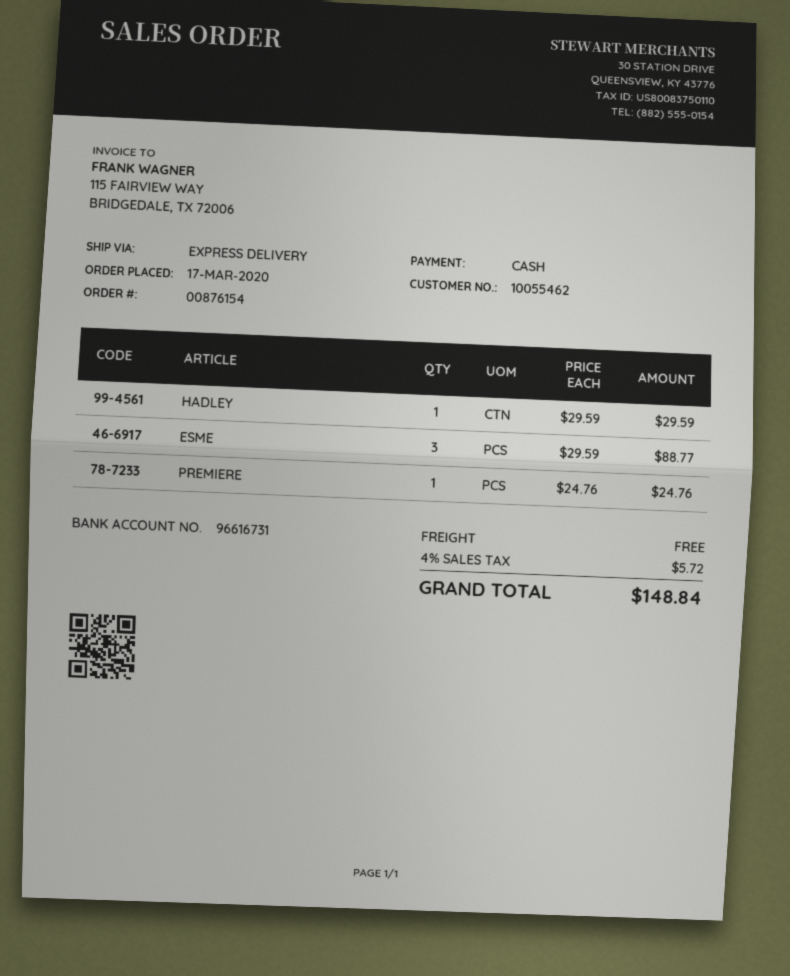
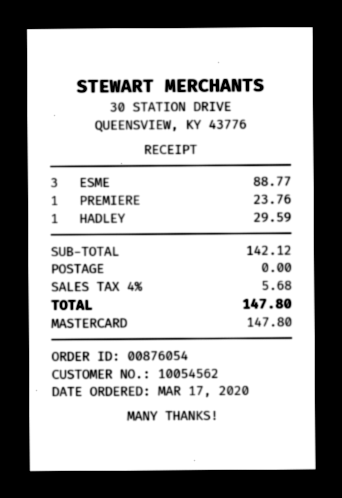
order number: 00876154 -> 00876054
customer number: 10055462 -> 10054562
payment method: cash -> Mastercard
PREMIERE: 1 for 24.76 -> 1 for 23.76
tax: 4% = 5.72 -> 4% = 5.68
total: 148.84 -> 147.80

